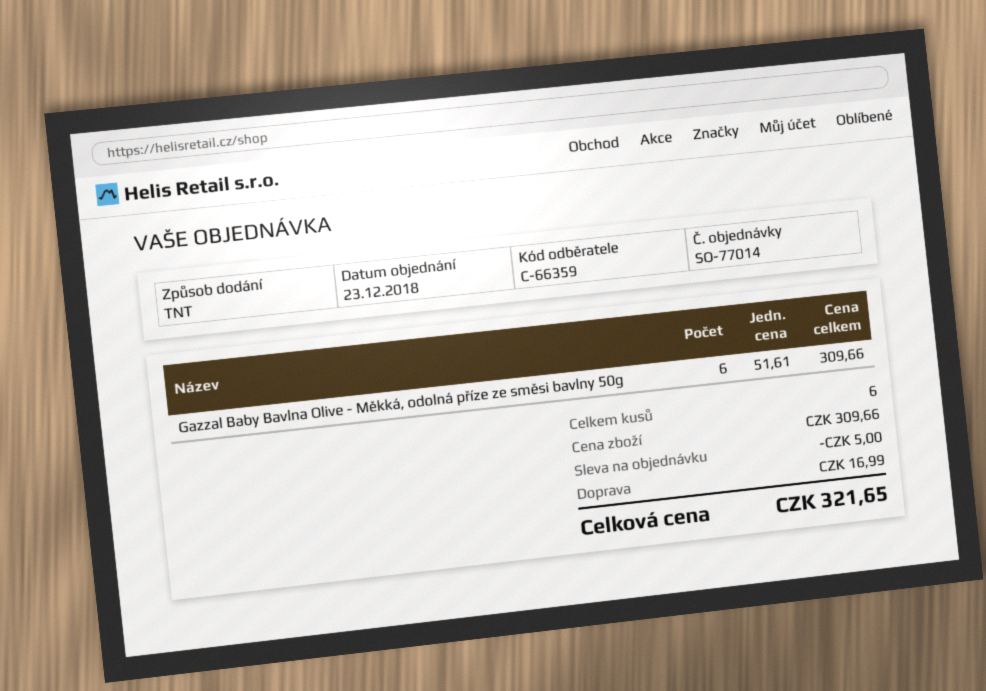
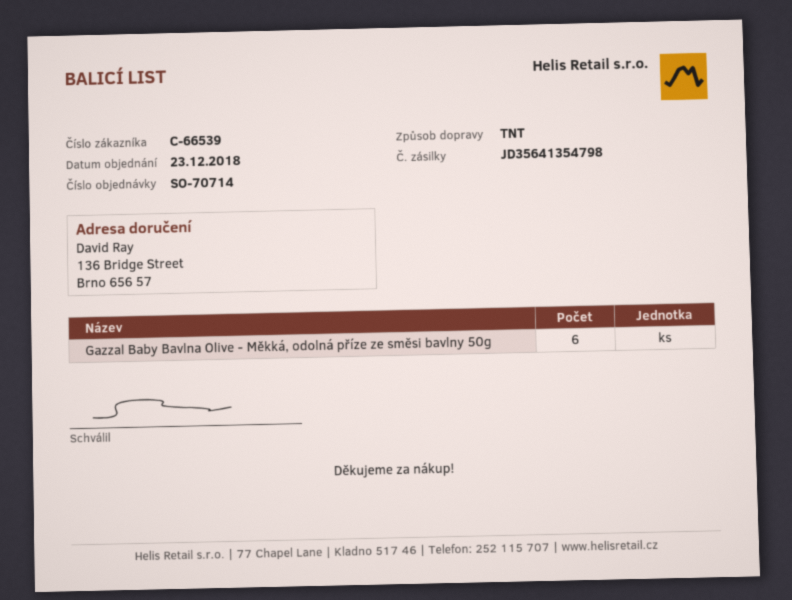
order number: SO-77014 -> SO-70714
customer number: C-66359 -> C-66539

